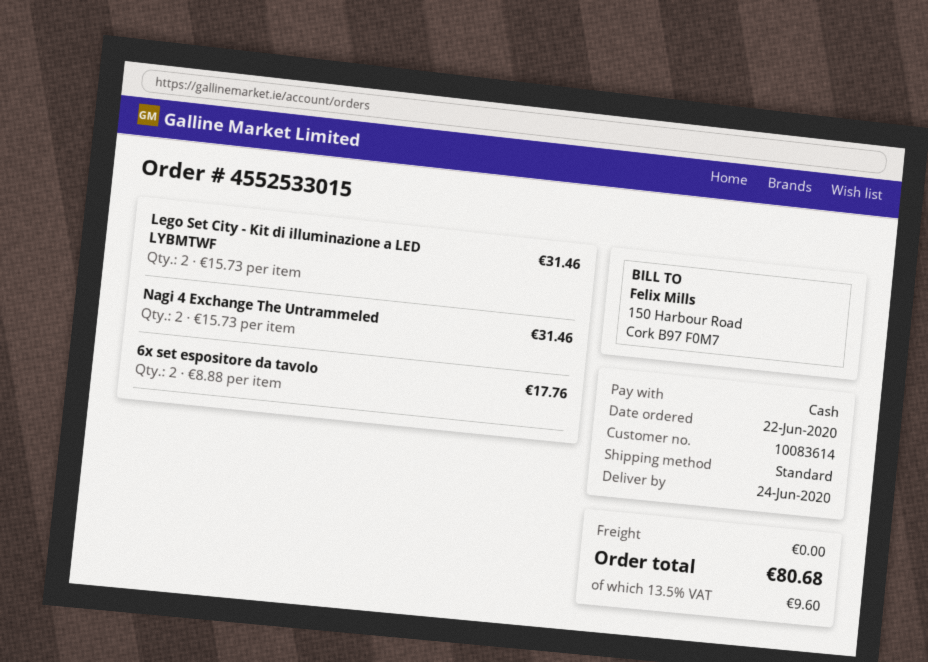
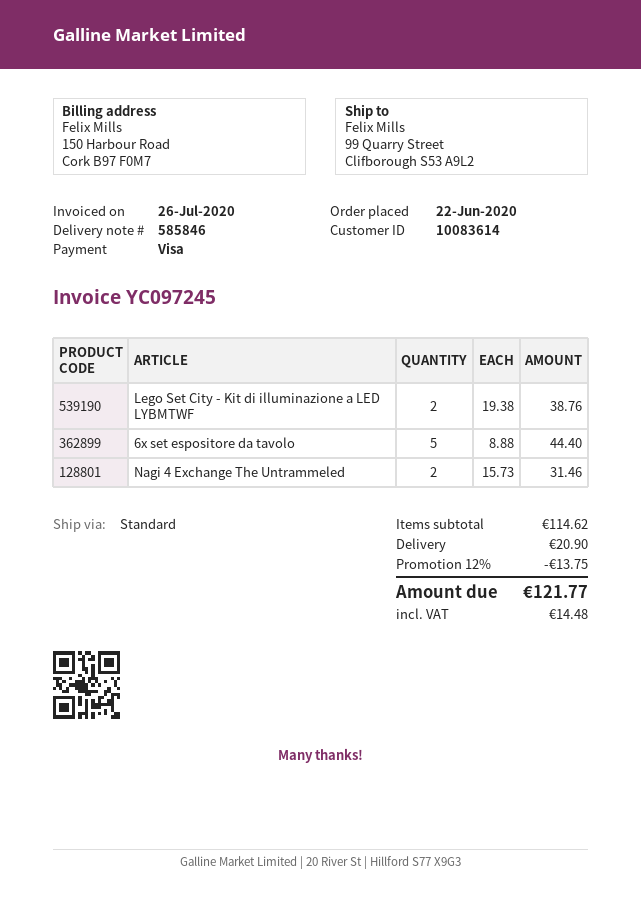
payment method: cash -> Visa
Lego Set City - Kit di illuminazione a LED LYBMTWF: 2 x 15.73 = 31.46 -> 2 x 19.38 = 38.76
6x set espositore da tavolo: 2 x 8.88 = 17.76 -> 5 x 8.88 = 44.40
discount: none -> 12% = 13.75
shipping: 0.00 -> 20.90
tax: 9.60 -> 14.48
total: 80.68 -> 121.77

